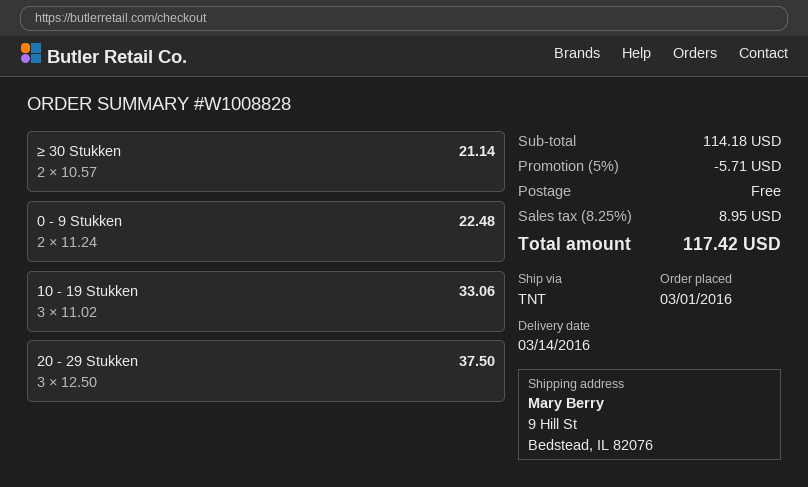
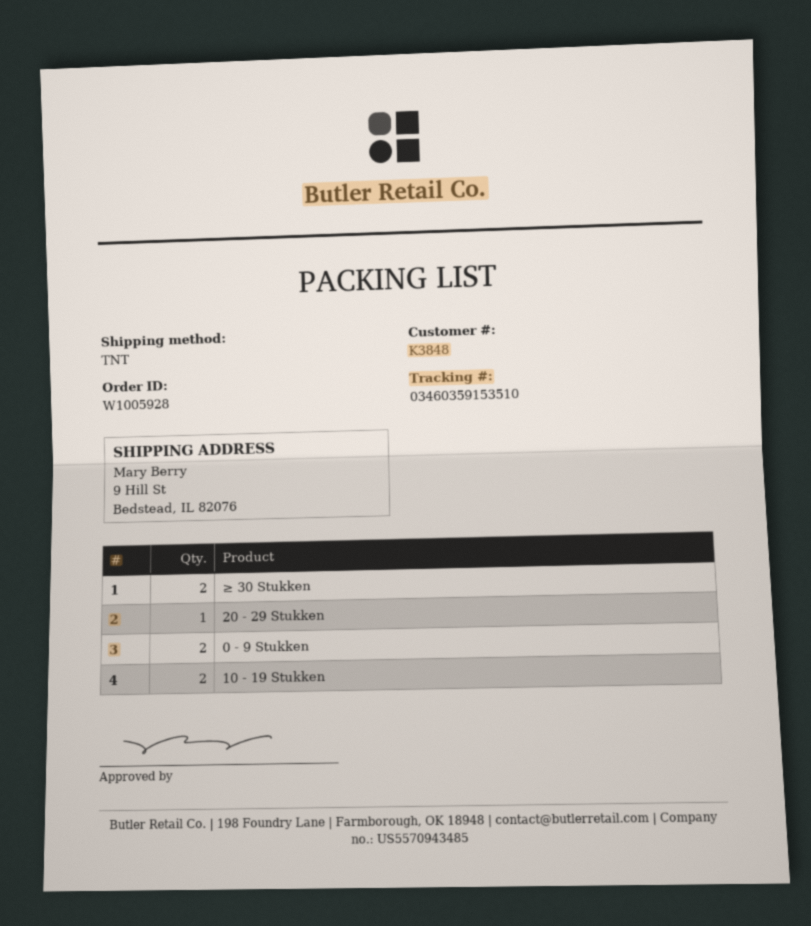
order number: W1008828 -> W1005928
10 - 19 Stukken: 3 -> 2
20 - 29 Stukken: 3 -> 1

